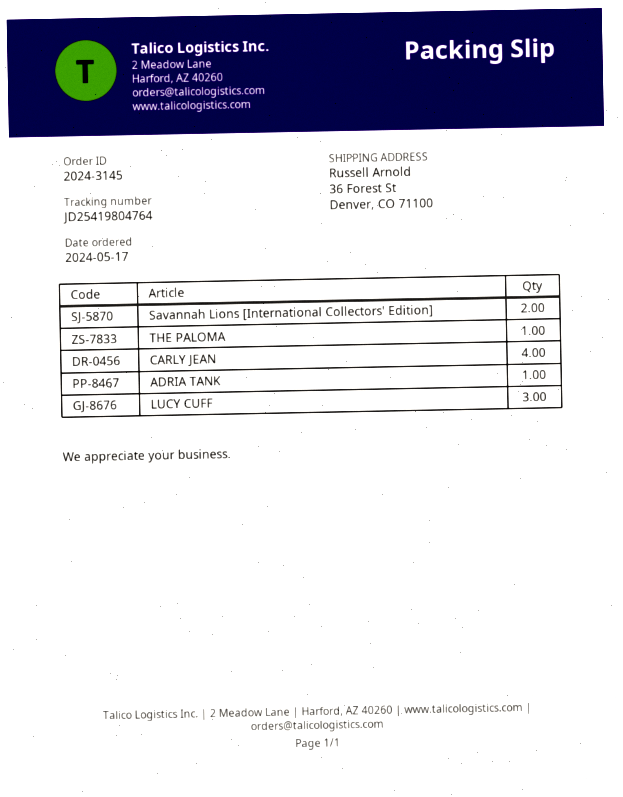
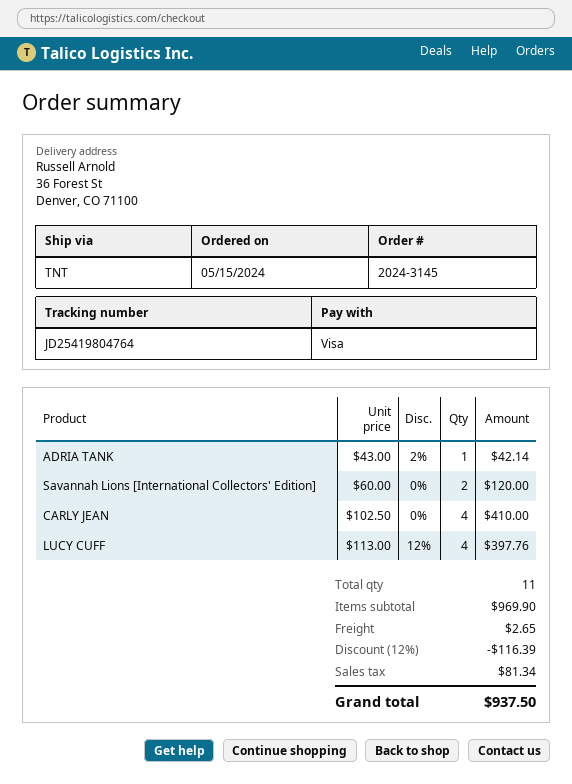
order date: 2024-05-17 -> 2024-05-15
THE PALOMA: 1 -> none
LUCY CUFF: 3 -> 4

